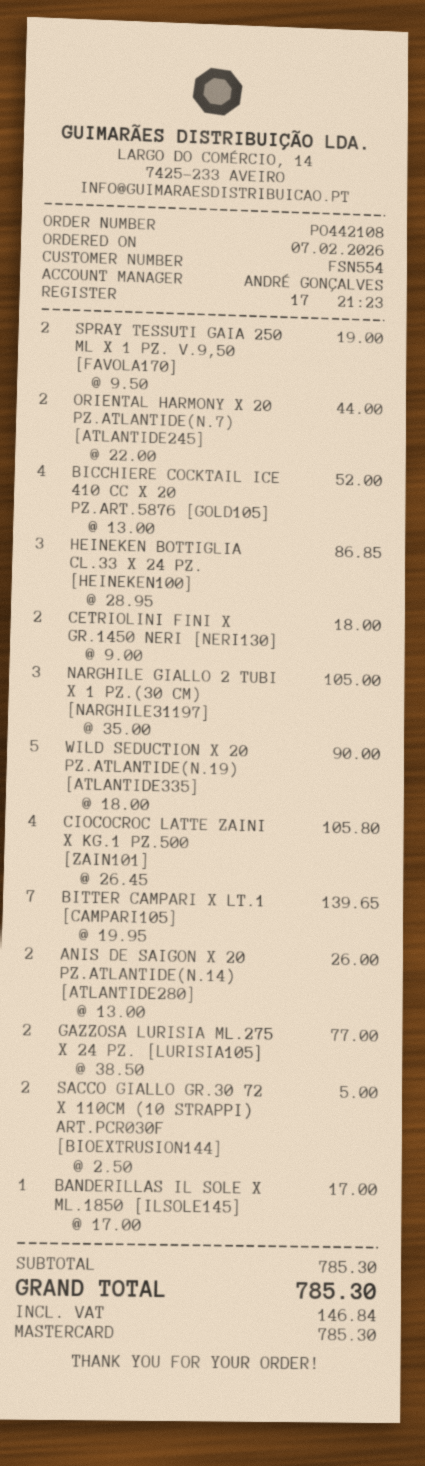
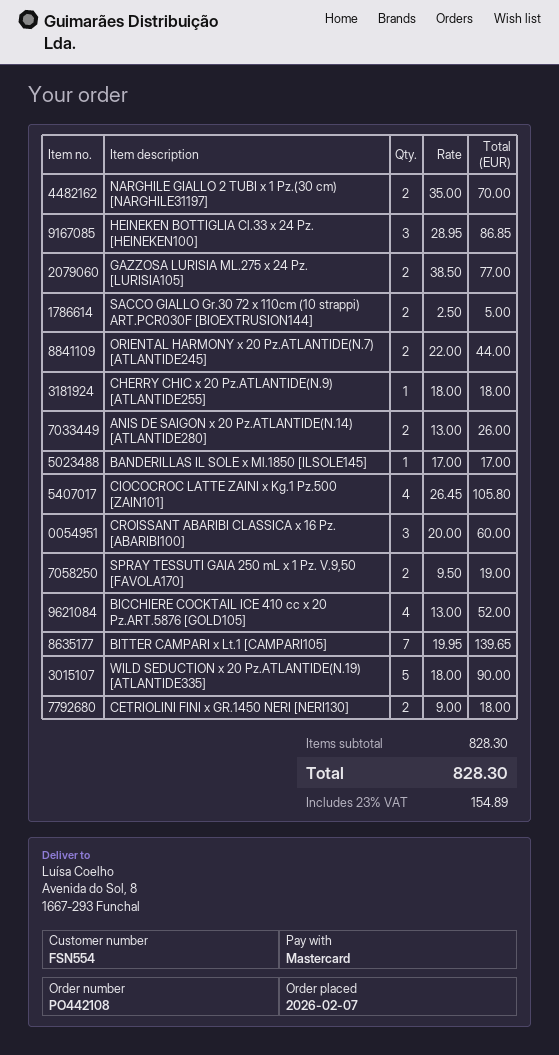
NARGHILE GIALLO 2 TUBI X 1 PZ.(30 CM) [NARGHILE31197]: 3 x 35.00 = 105.00 -> 2 x 35.00 = 70.00
CHERRY CHIC x 20 Pz.ATLANTIDE(N.9) [ATLANTIDE255]: none -> 1 x 18.00 = 18.00
CROISSANT ABARIBI CLASSICA x 16 Pz. [ABARIBI100]: none -> 3 x 20.00 = 60.00
subtotal: 785.30 -> 828.30
tax: 146.84 -> 154.89
total: 785.30 -> 828.30

